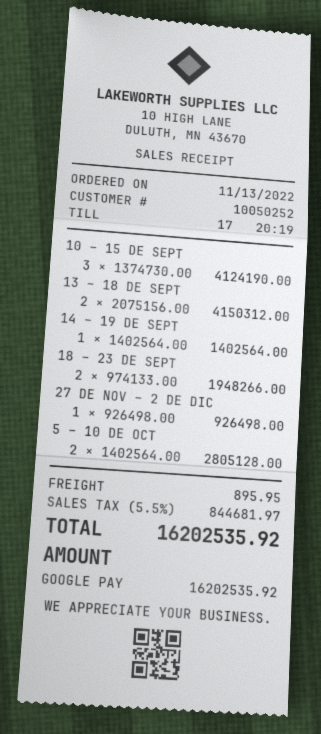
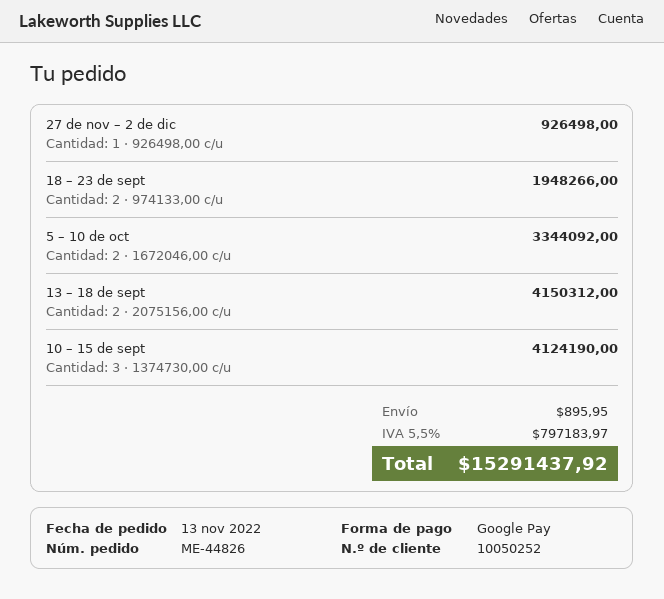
14 – 19 DE SEPT: 1 x 1402564.00 = 1402564.00 -> none
5 – 10 DE OCT: 2 x 1402564.00 = 2805128.00 -> 2 x 1672046.00 = 3344092.00
tax: 5.5% = 844681.97 -> 5.5% = 797183.97
total: 16202535.92 -> 15291437.92

